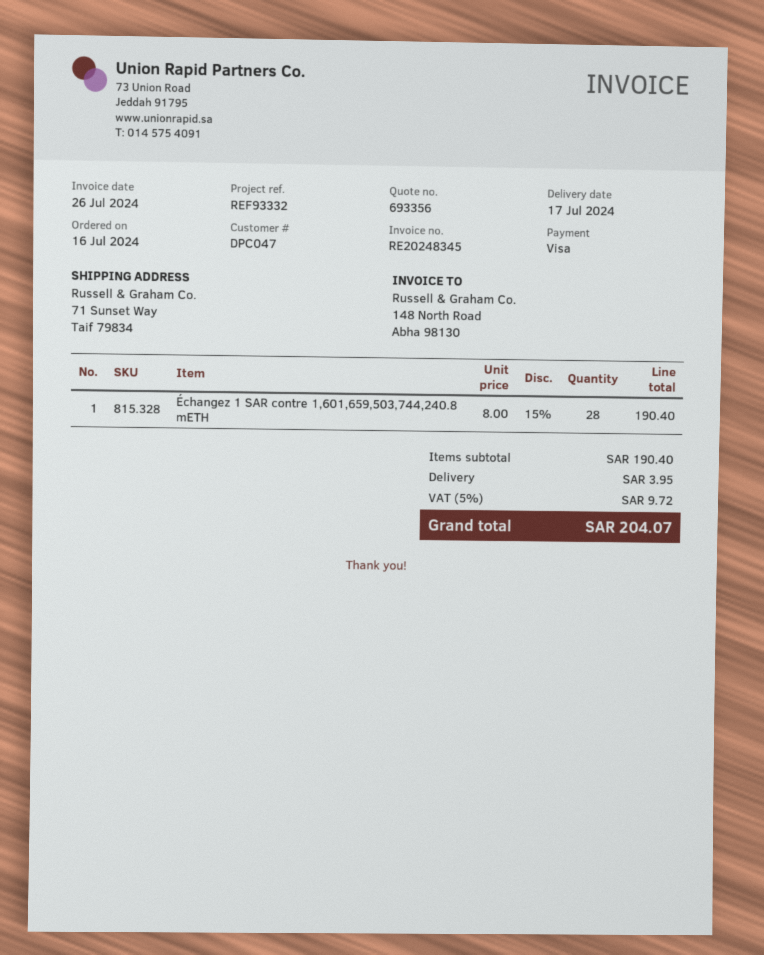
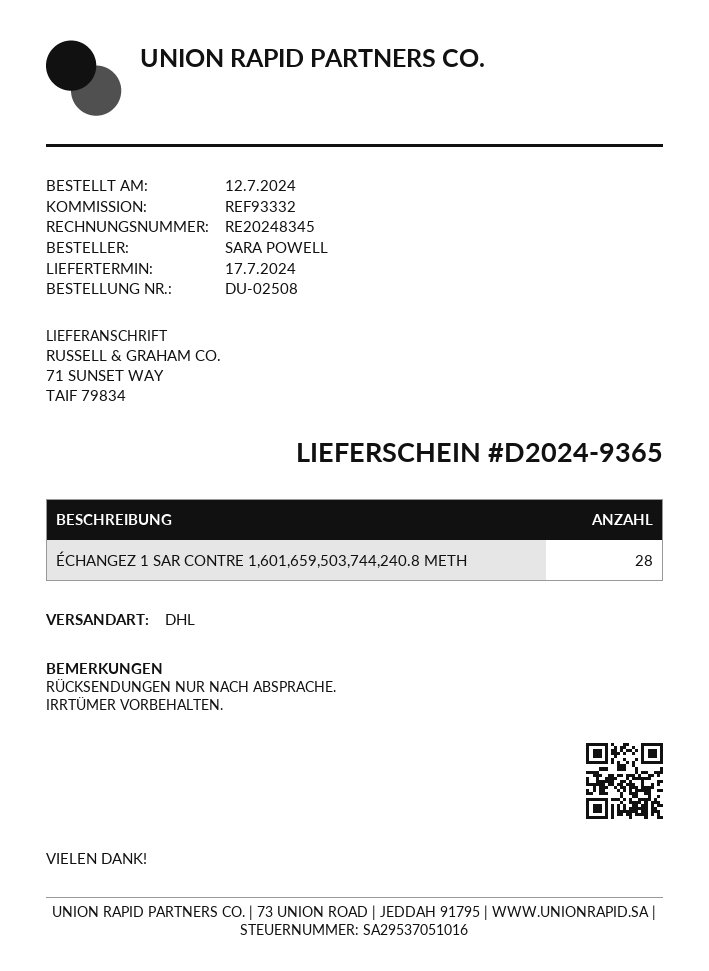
order date: 2024-07-16 -> 2024-07-12

